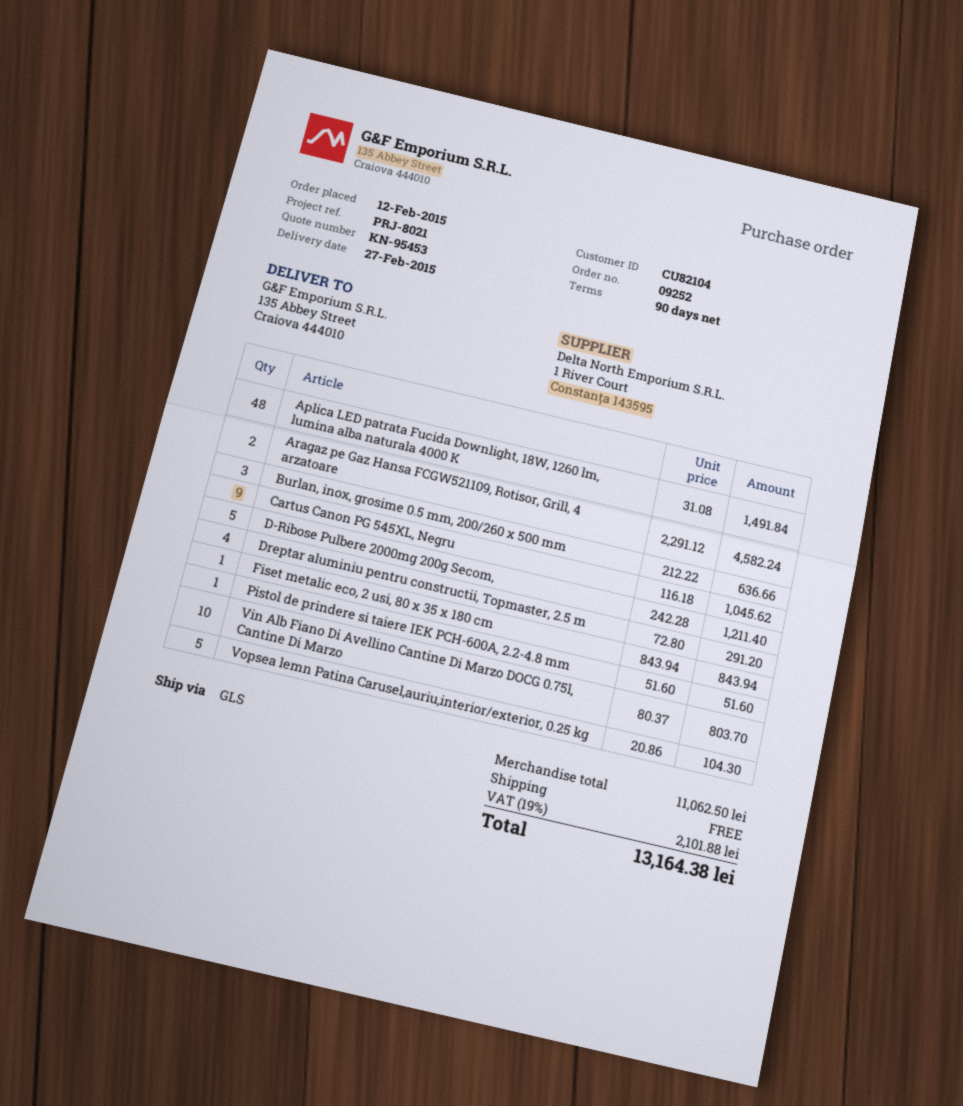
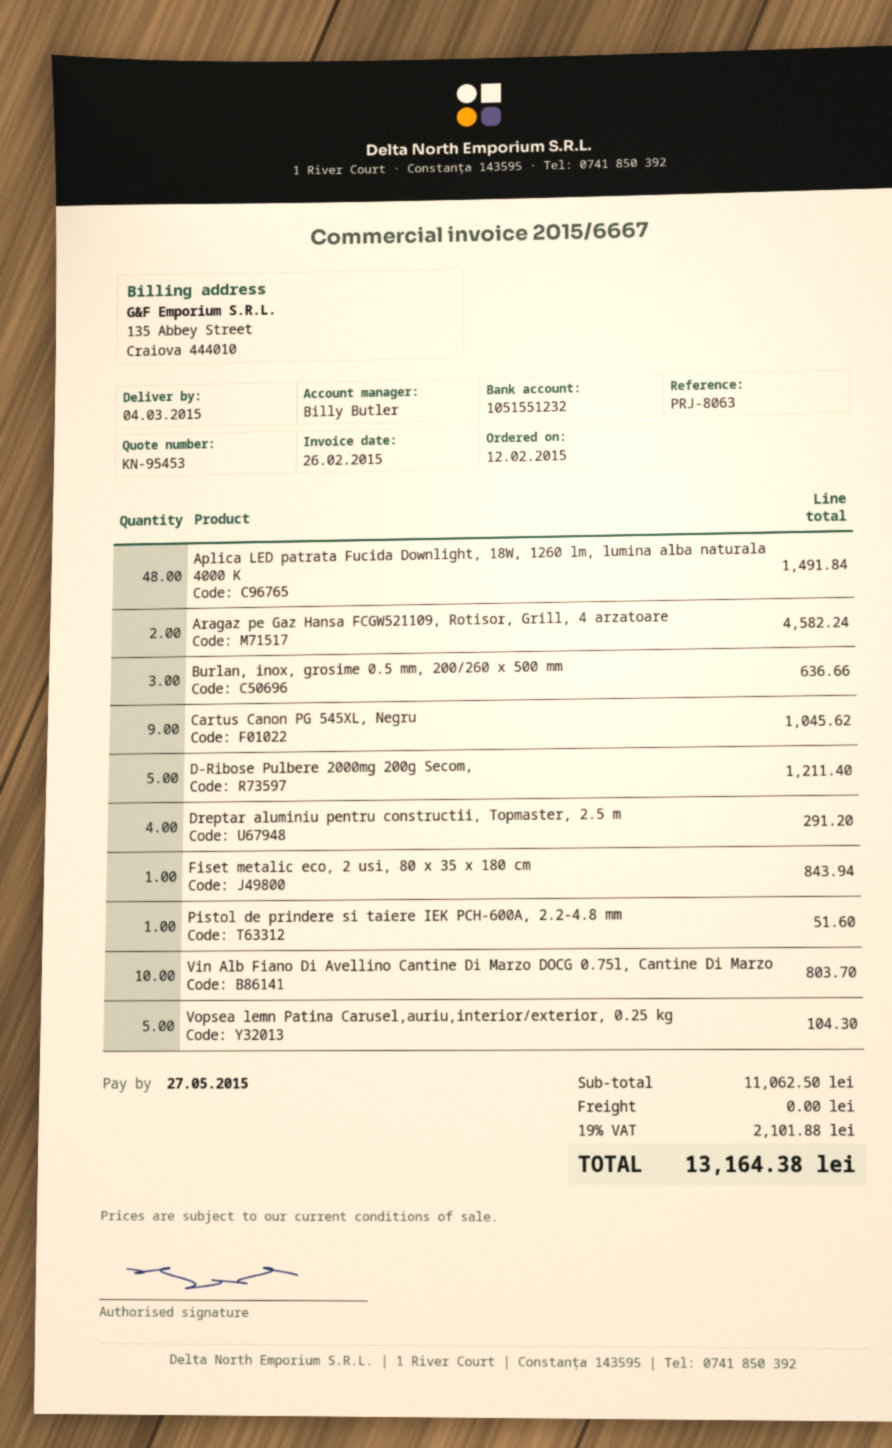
delivery date: 2015-02-27 -> 2015-03-04
reference: PRJ-8021 -> PRJ-8063

